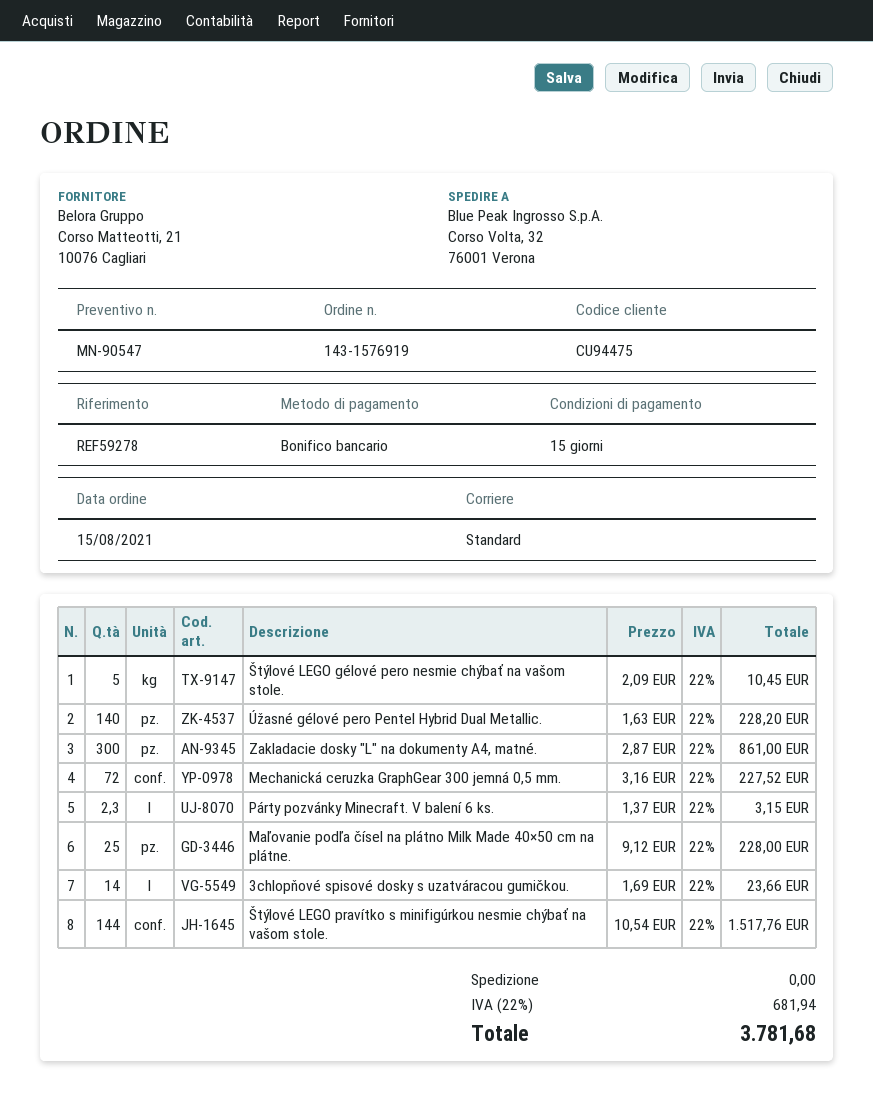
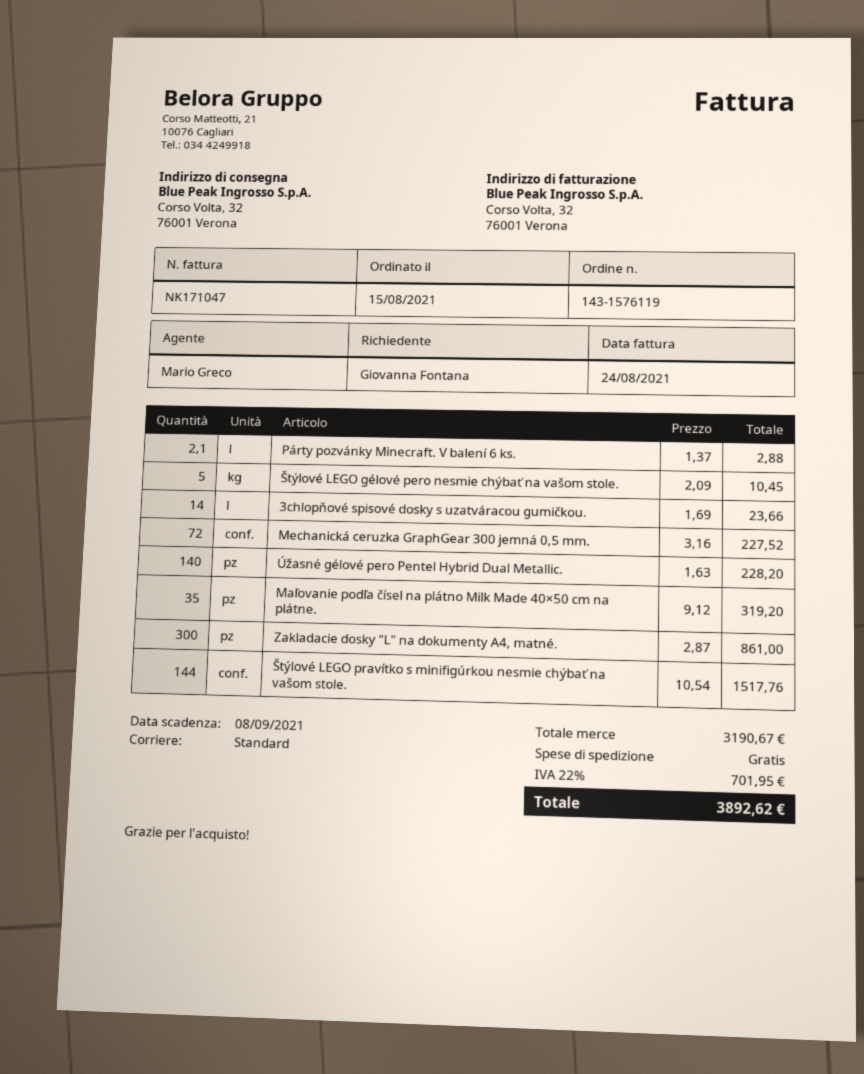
order number: 143-1576919 -> 143-1576119
Párty pozvánky Minecraft. V balení 6 ks.: 2.3 x 1.37 = 3.15 -> 2.1 x 1.37 = 2.88
Maľovanie podľa čísel na plátno Milk Made 40×50 cm na plátne.: 25 x 9.12 = 228.00 -> 35 x 9.12 = 319.20
tax: 22% = 681.94 -> 22% = 701.95
total: 3781.68 -> 3892.62

